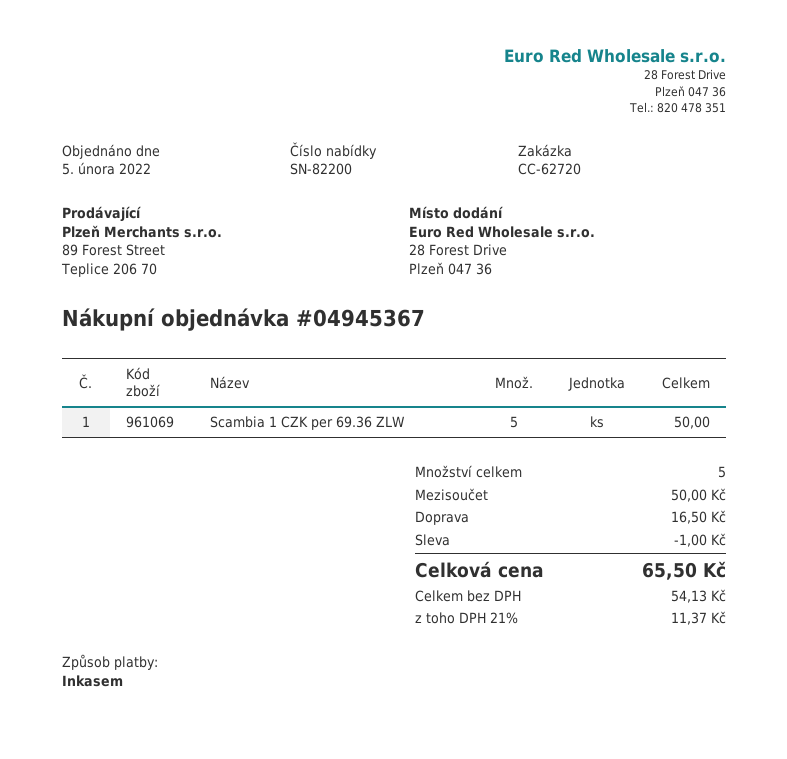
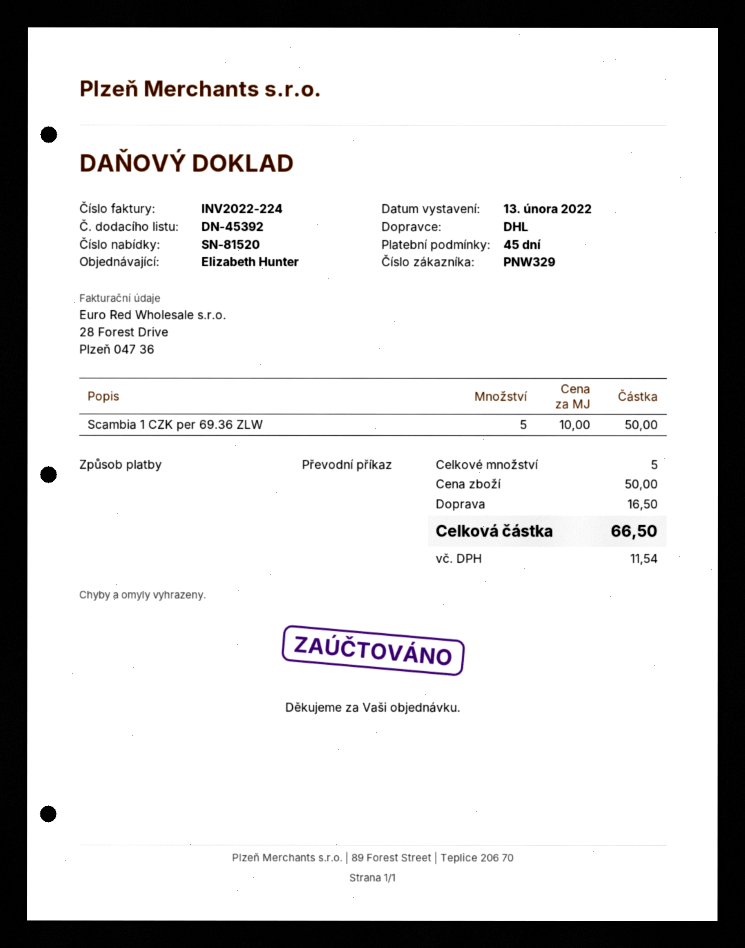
quote number: SN-82200 -> SN-81520
payment method: direct debit -> bank transfer
discount: 1.00 -> none
tax: 11.37 -> 11.54
total: 65.50 -> 66.50

